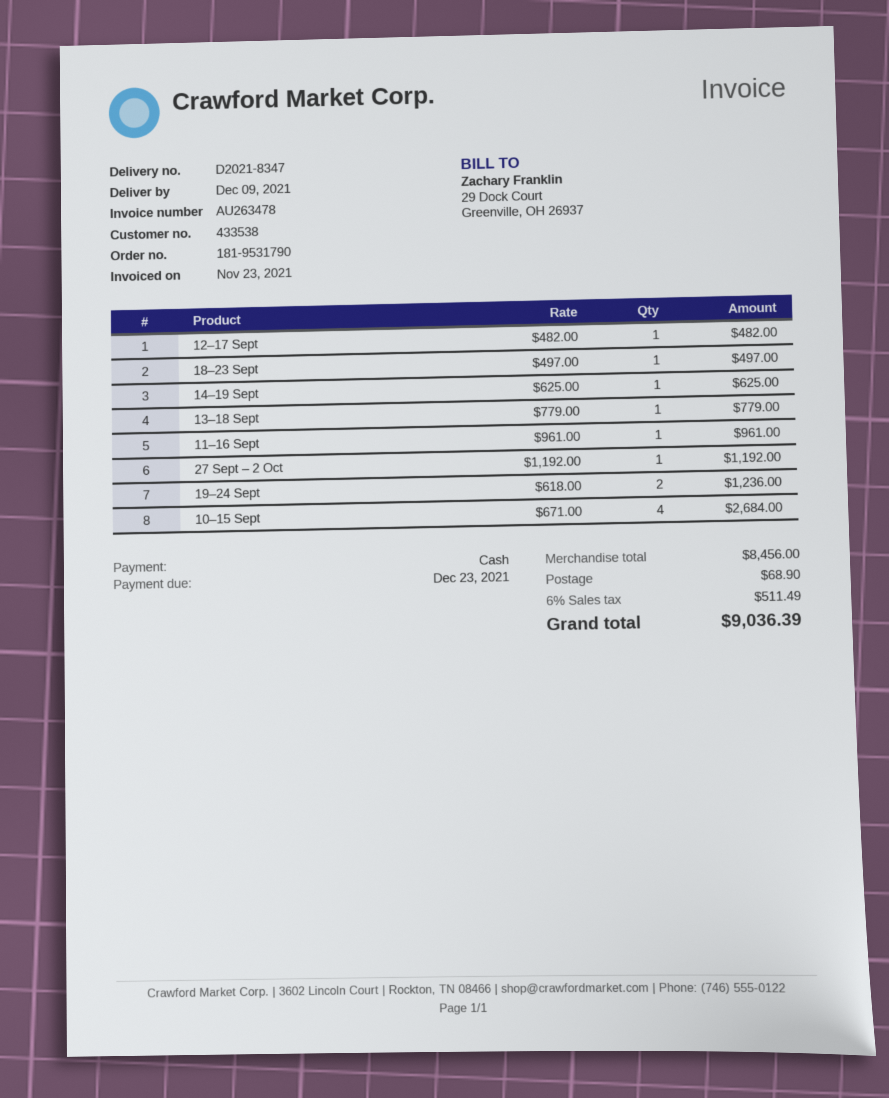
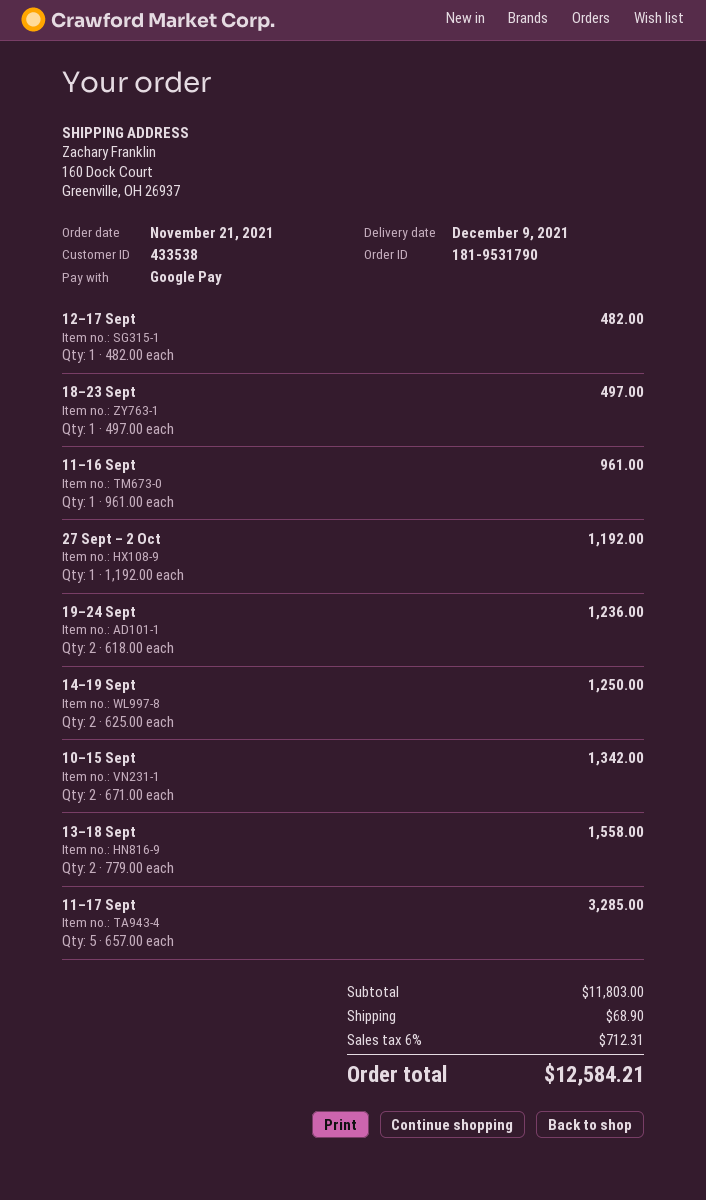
payment method: cash -> Google Pay
14–19 Sept: 1 x 625.00 = 625.00 -> 2 x 625.00 = 1250.00
13–18 Sept: 1 x 779.00 = 779.00 -> 2 x 779.00 = 1558.00
10–15 Sept: 4 x 671.00 = 2684.00 -> 2 x 671.00 = 1342.00
11–17 Sept: none -> 5 x 657.00 = 3285.00
subtotal: 8456.00 -> 11803.00
tax: 6% = 511.49 -> 6% = 712.31
total: 9036.39 -> 12584.21

